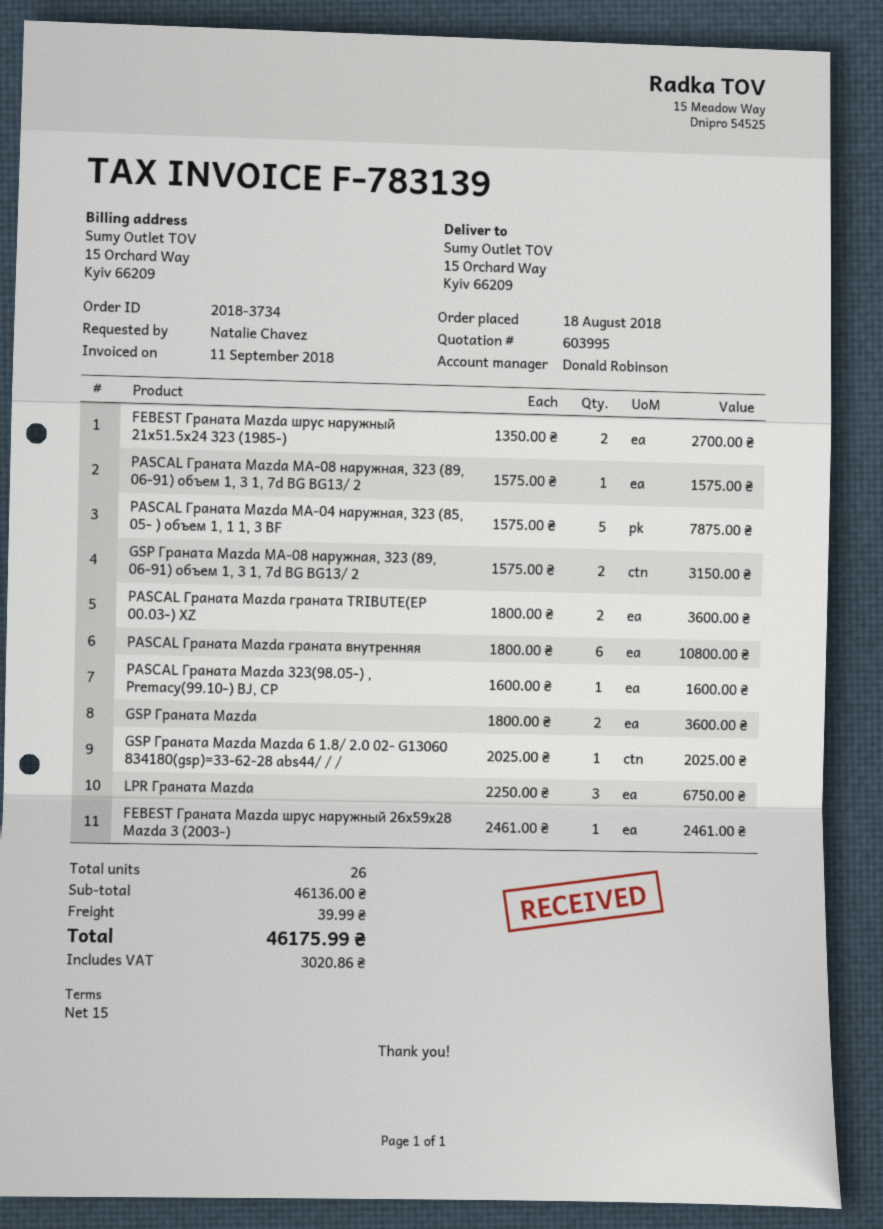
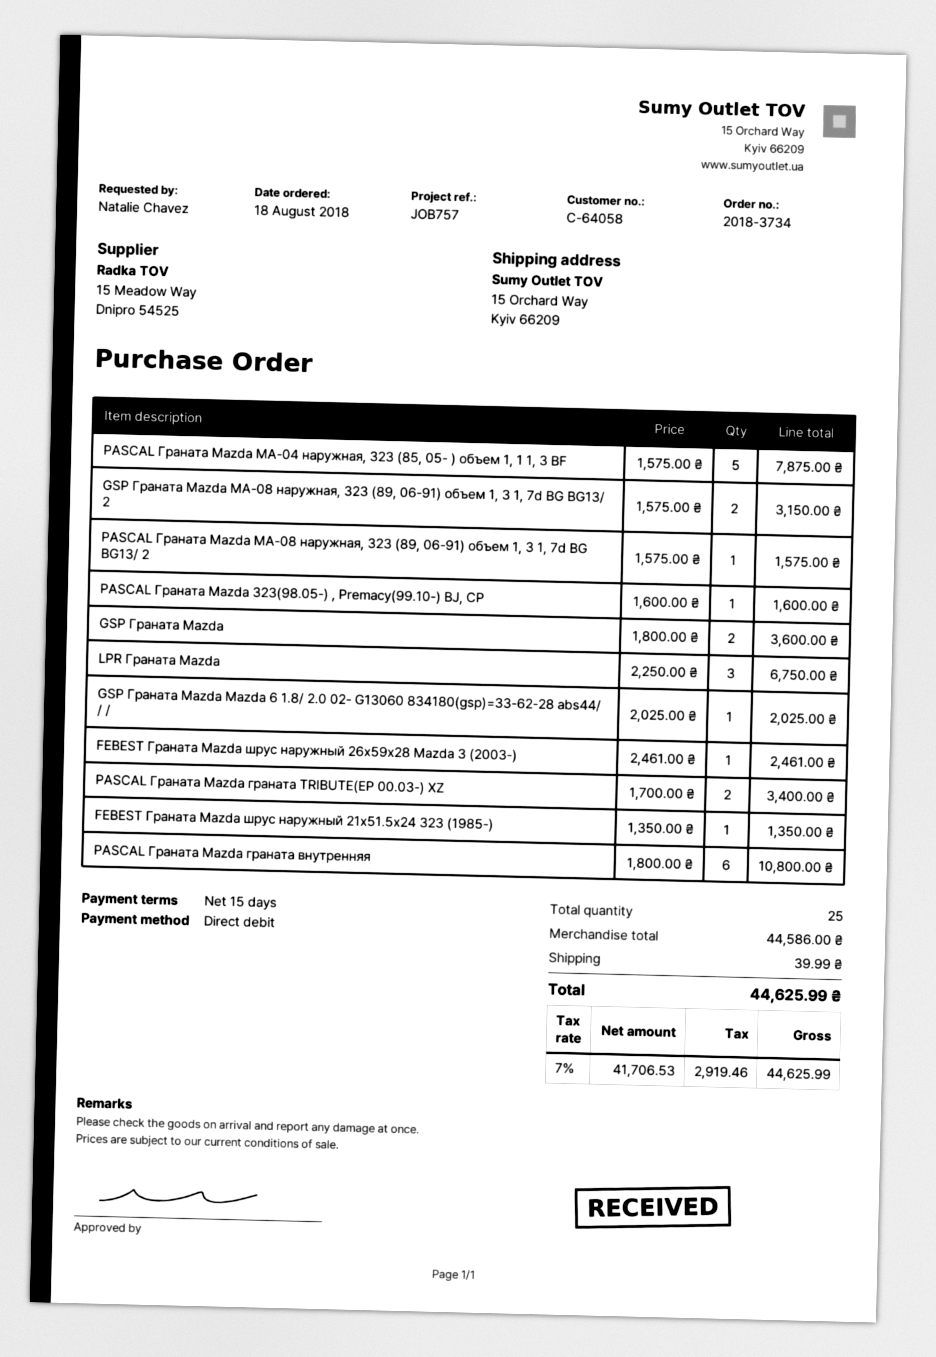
FEBEST Граната Mazda шрус наружный 21x51.5x24 323 (1985-): 2 x 1350.00 = 2700.00 -> 1 x 1350.00 = 1350.00
PASCAL Граната Mazda граната TRIBUTE(EP 00.03-) XZ: 2 x 1800.00 = 3600.00 -> 2 x 1700.00 = 3400.00
total quantity: 26 -> 25
subtotal: 46136.00 -> 44586.00
tax: 3020.86 -> 2919.46
total: 46175.99 -> 44625.99

